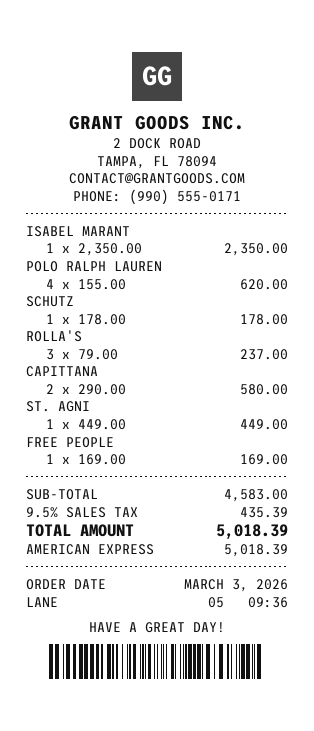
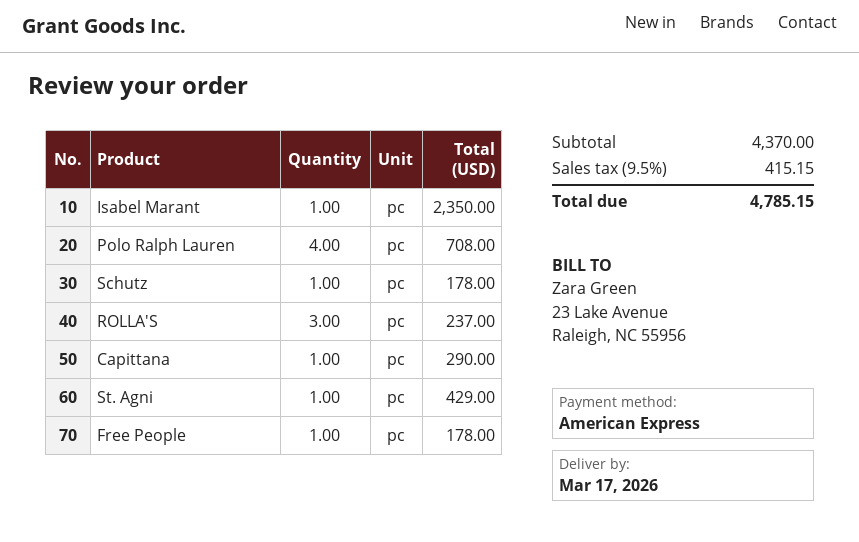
POLO RALPH LAUREN: 4 for 620.00 -> 4 for 708.00
CAPITTANA: 2 for 580.00 -> 1 for 290.00
ST. AGNI: 1 for 449.00 -> 1 for 429.00
FREE PEOPLE: 1 for 169.00 -> 1 for 178.00
subtotal: 4583.00 -> 4370.00
tax: 9.5% = 435.39 -> 9.5% = 415.15
total: 5018.39 -> 4785.15

